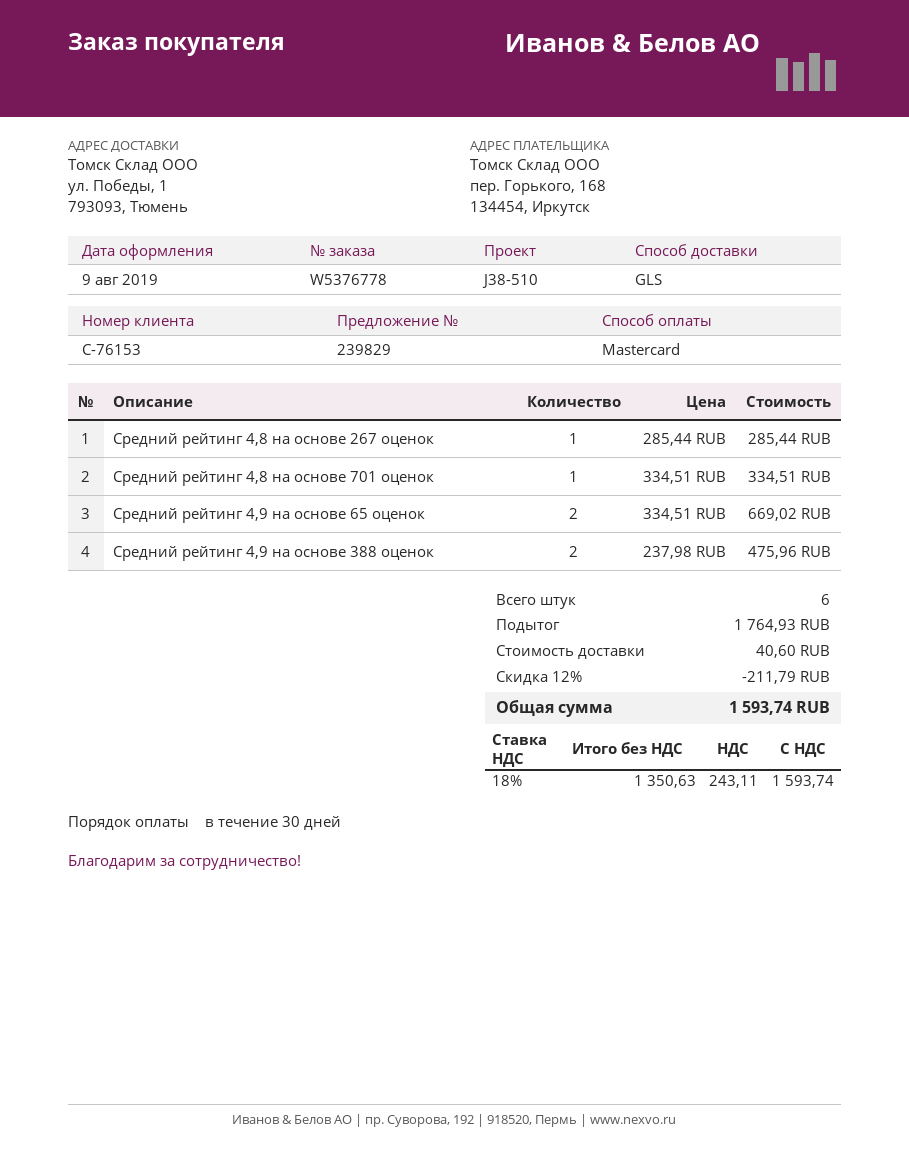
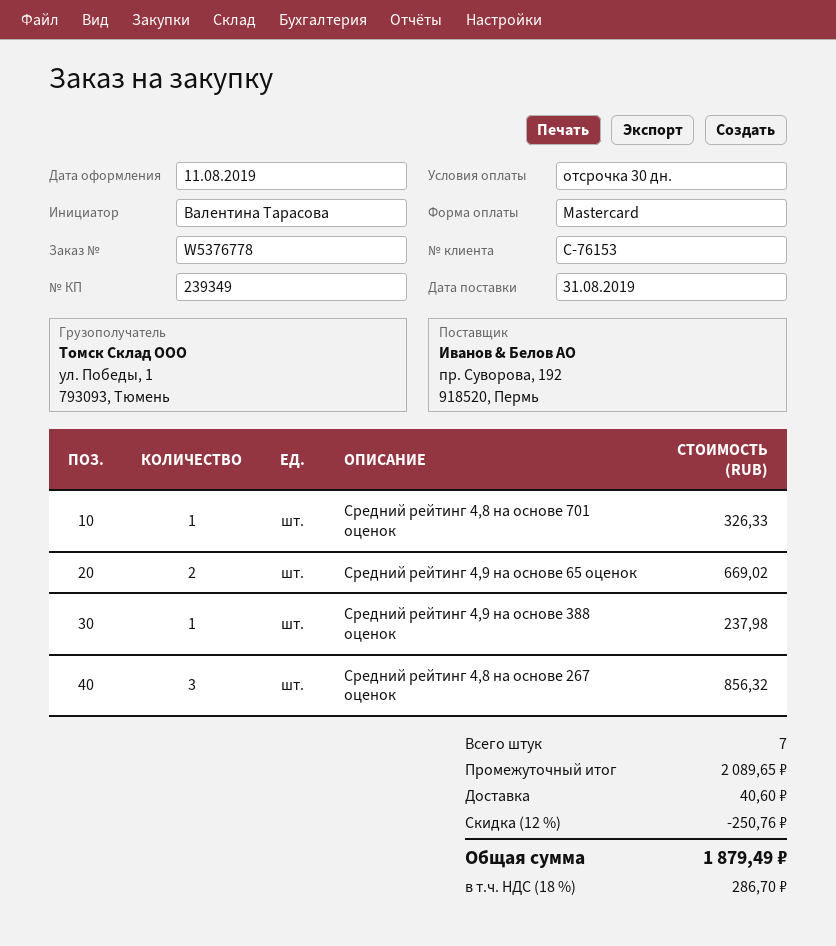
quote number: 239829 -> 239349
order date: 2019-08-09 -> 2019-08-11
Средний рейтинг 4,8 на основе 267 оценок: 1 for 285.44 -> 3 for 856.32
Средний рейтинг 4,8 на основе 701 оценок: 1 for 334.51 -> 1 for 326.33
Средний рейтинг 4,9 на основе 388 оценок: 2 for 475.96 -> 1 for 237.98
total quantity: 6 -> 7
subtotal: 1764.93 -> 2089.65
discount: 12% = 211.79 -> 12% = 250.76
tax: 18% = 243.11 -> 18% = 286.70
total: 1593.74 -> 1879.49

